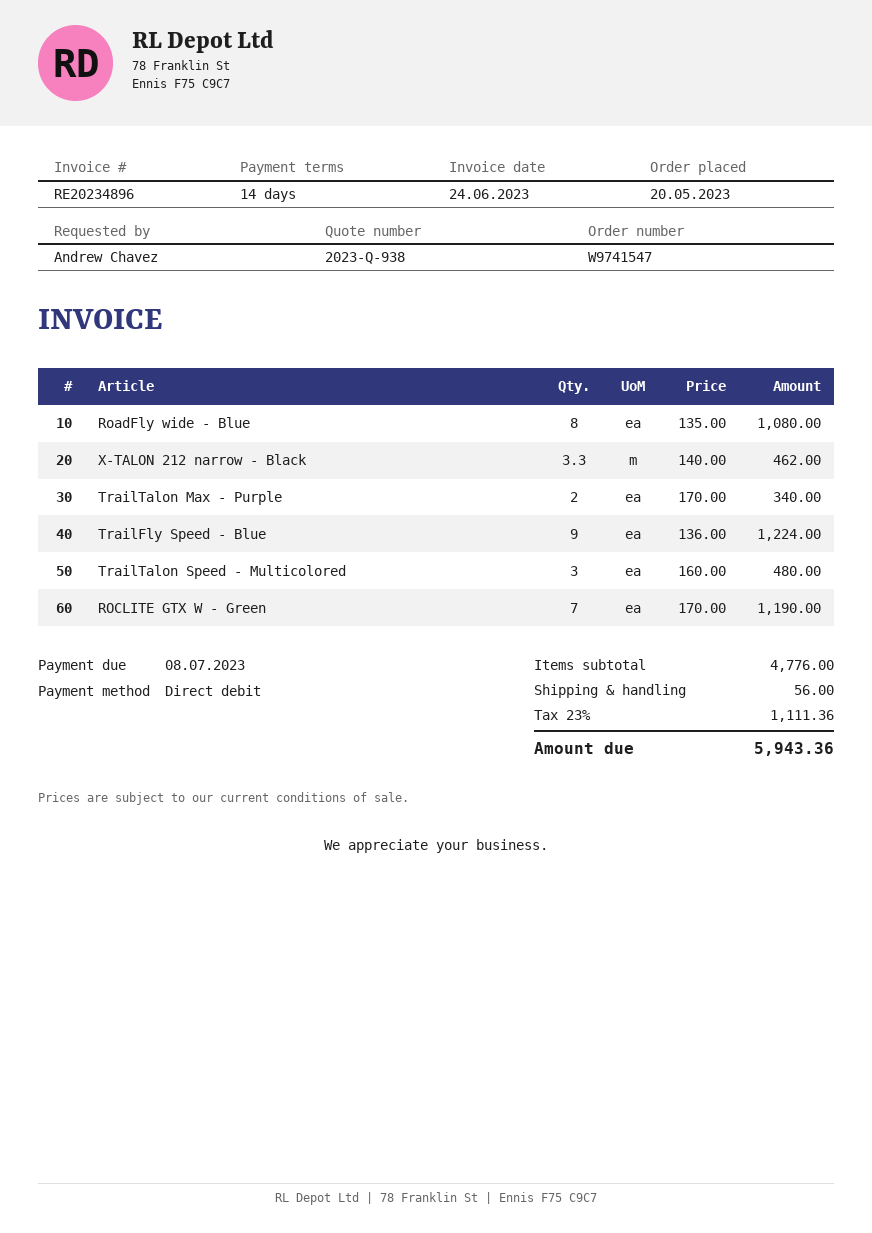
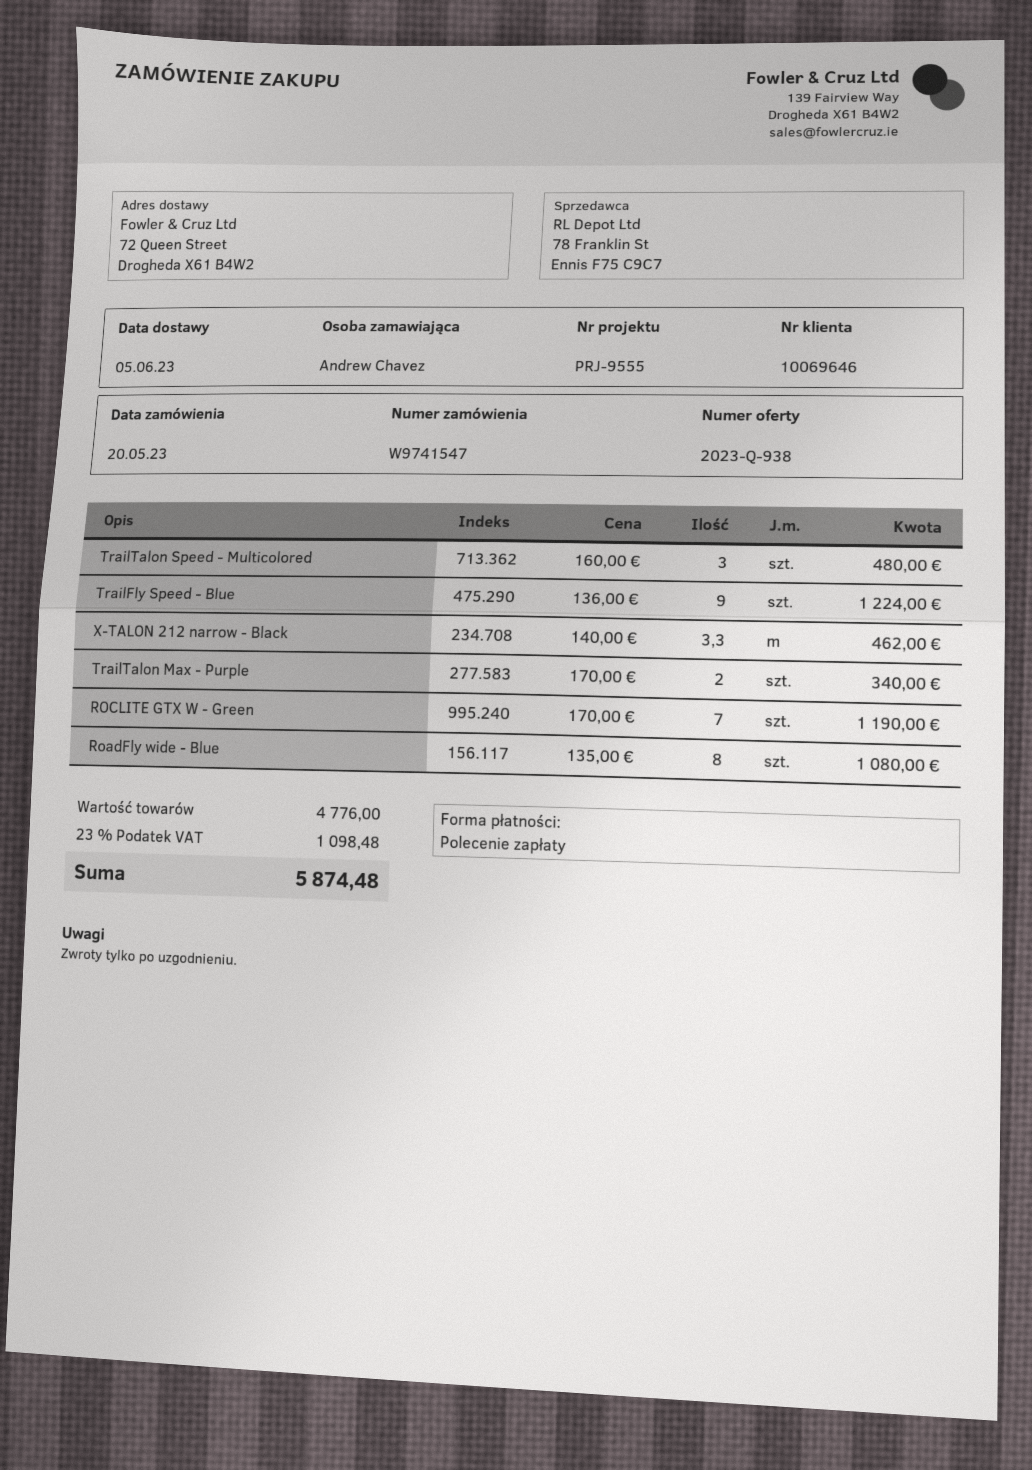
shipping: 56.00 -> none
tax: 23% = 1111.36 -> 23% = 1098.48
total: 5943.36 -> 5874.48

